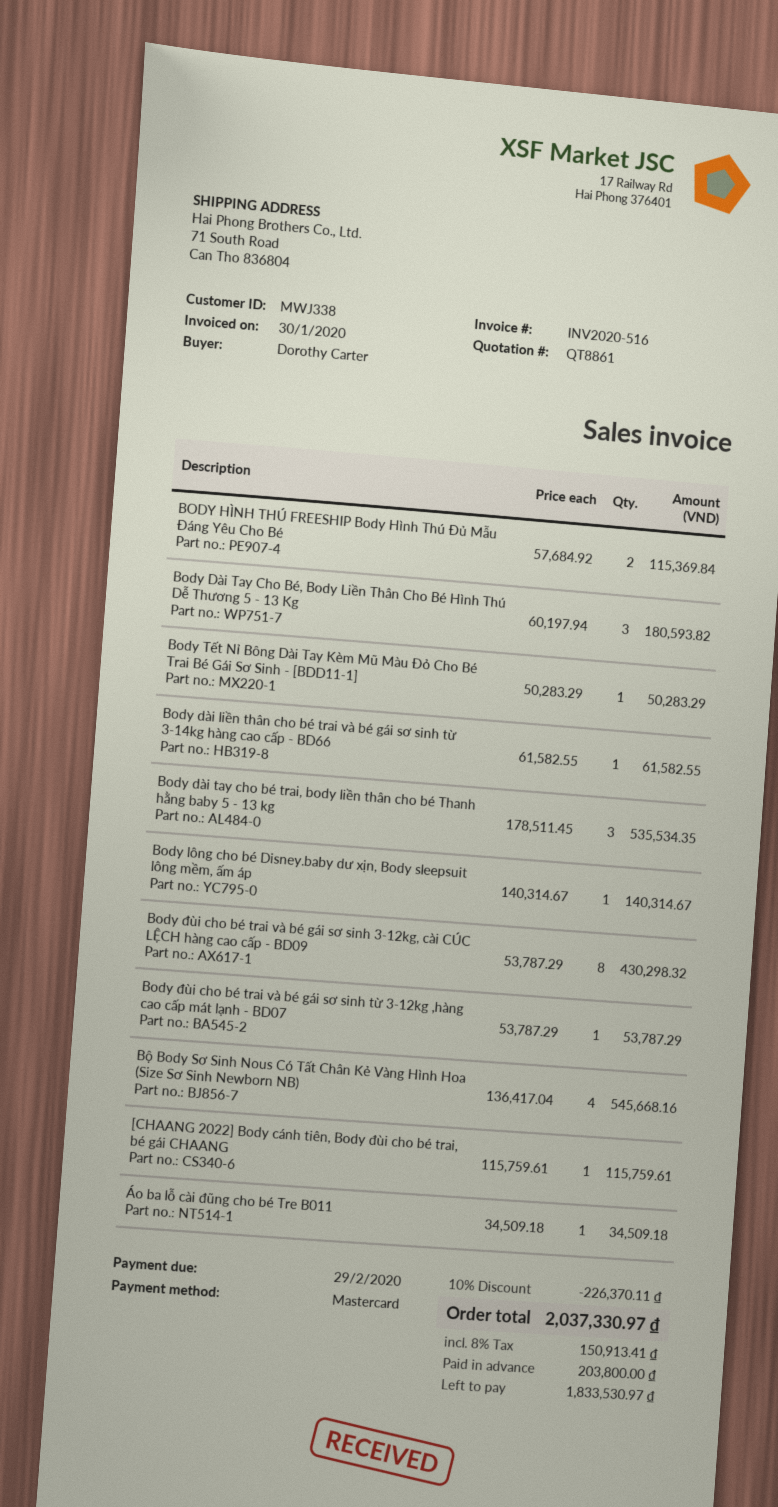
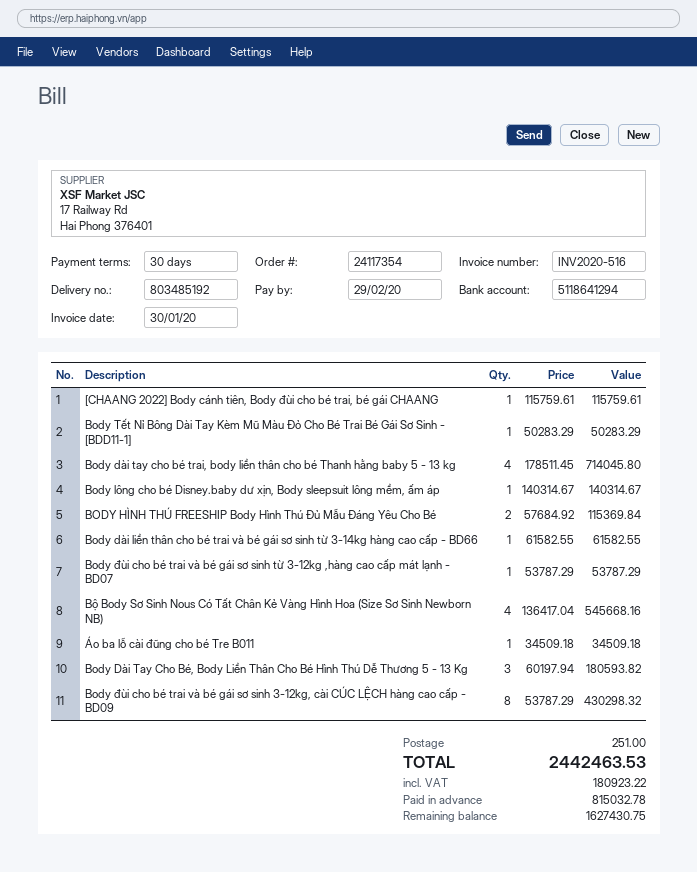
Body dài tay cho bé trai, body liền thân cho bé Thanh hằng baby 5 - 13 kg: 3 x 178511.45 = 535534.35 -> 4 x 178511.45 = 714045.80
discount: 10% = 226370.11 -> none
shipping: none -> 251.00
tax: 150913.41 -> 180923.22
total: 2037330.97 -> 2442463.53
deposit: 203800.00 -> 815032.78
balance: 1833530.97 -> 1627430.75

